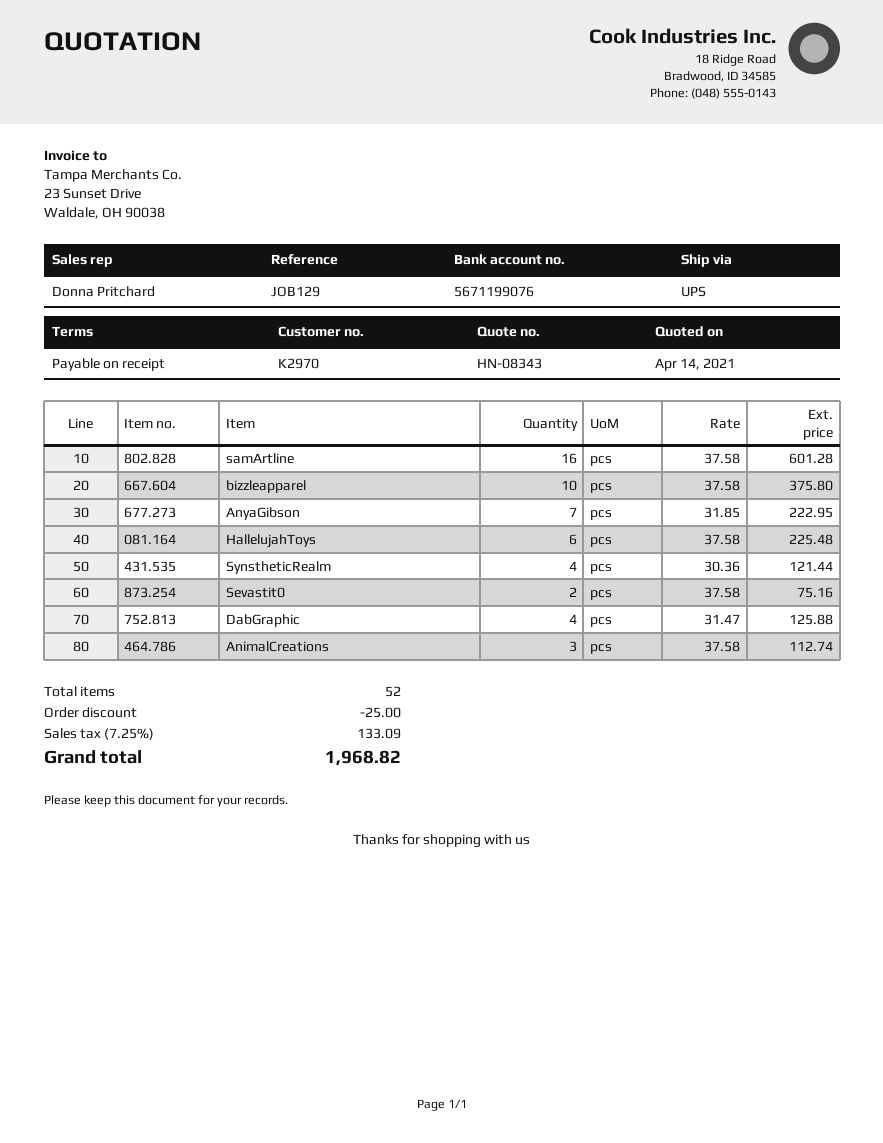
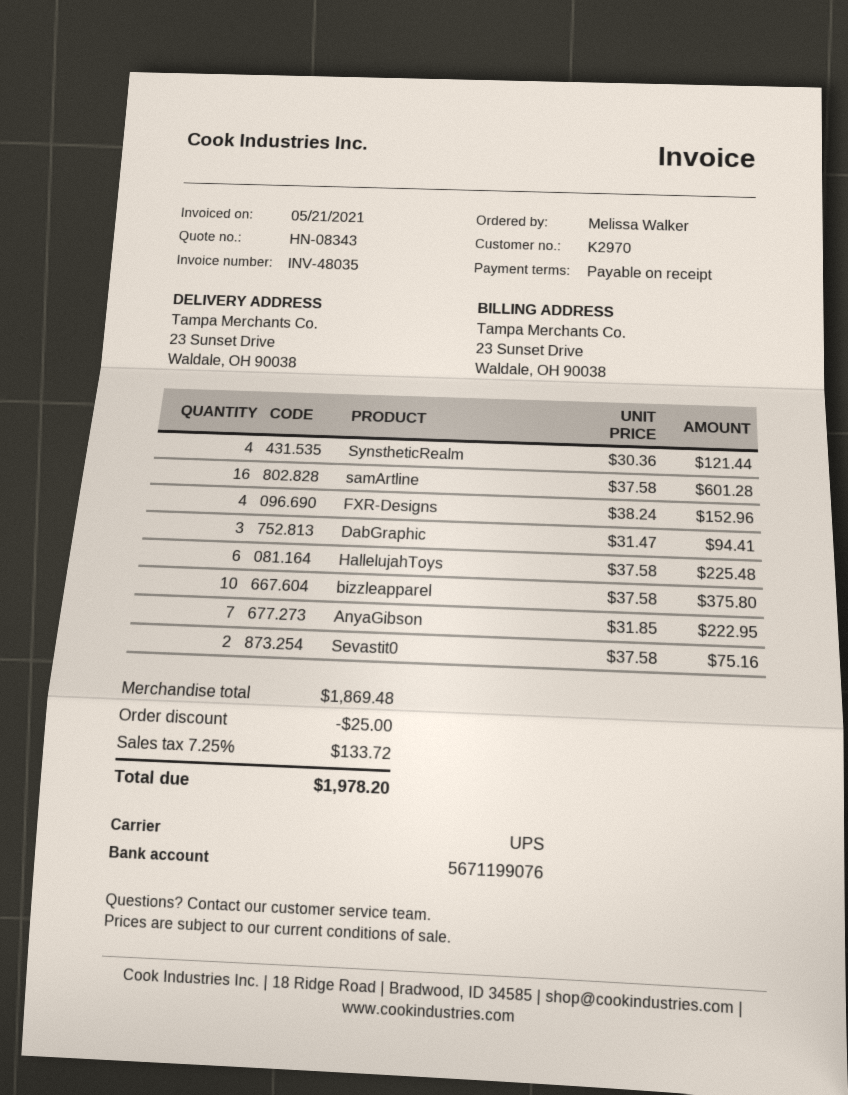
DabGraphic: 4 x 31.47 = 125.88 -> 3 x 31.47 = 94.41
AnimalCreations: 3 x 37.58 = 112.74 -> none
FXR-Designs: none -> 4 x 38.24 = 152.96
tax: 7.25% = 133.09 -> 7.25% = 133.72
total: 1968.82 -> 1978.20

